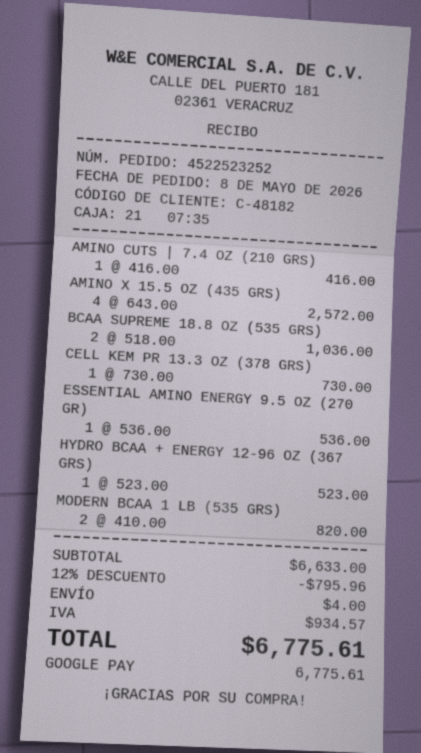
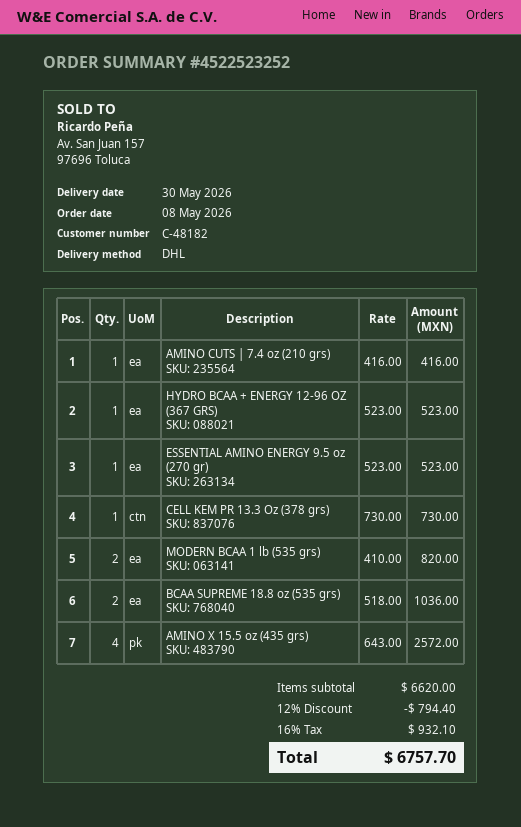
ESSENTIAL AMINO ENERGY 9.5 OZ (270 GR): 1 x 536.00 = 536.00 -> 1 x 523.00 = 523.00
subtotal: 6633.00 -> 6620.00
discount: 12% = 795.96 -> 12% = 794.40
shipping: 4.00 -> none
tax: 934.57 -> 932.10
total: 6775.61 -> 6757.70

